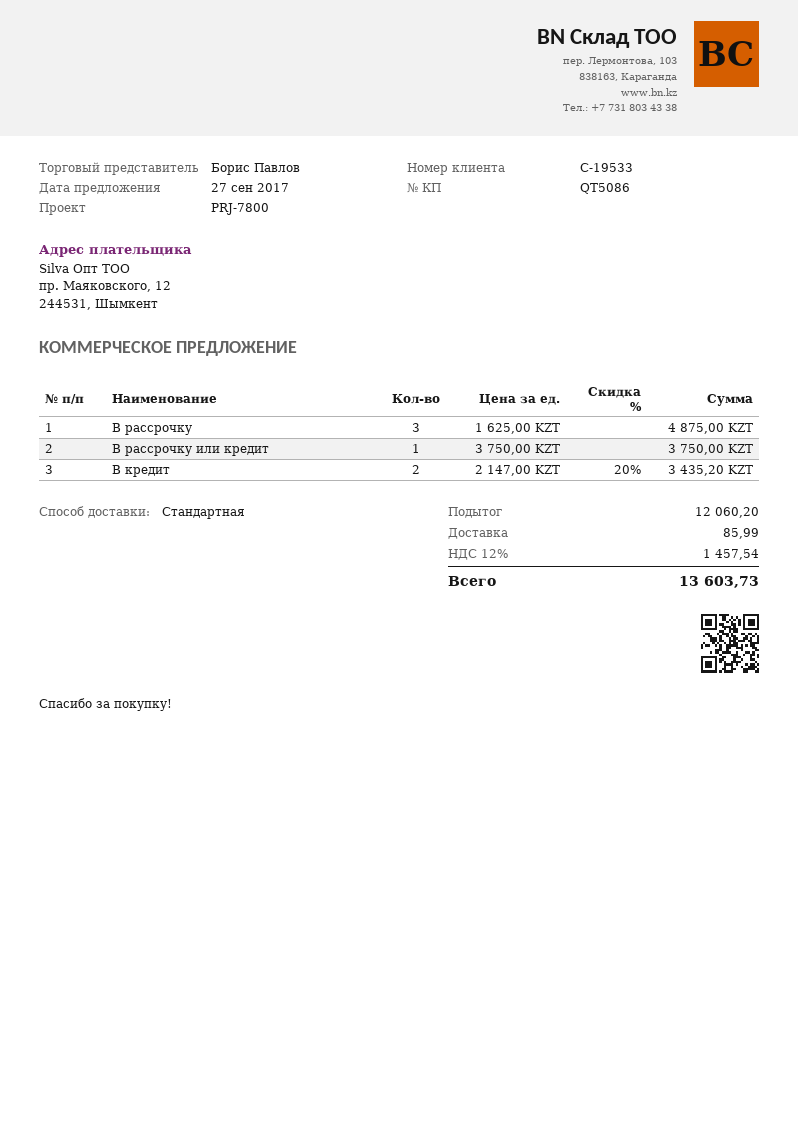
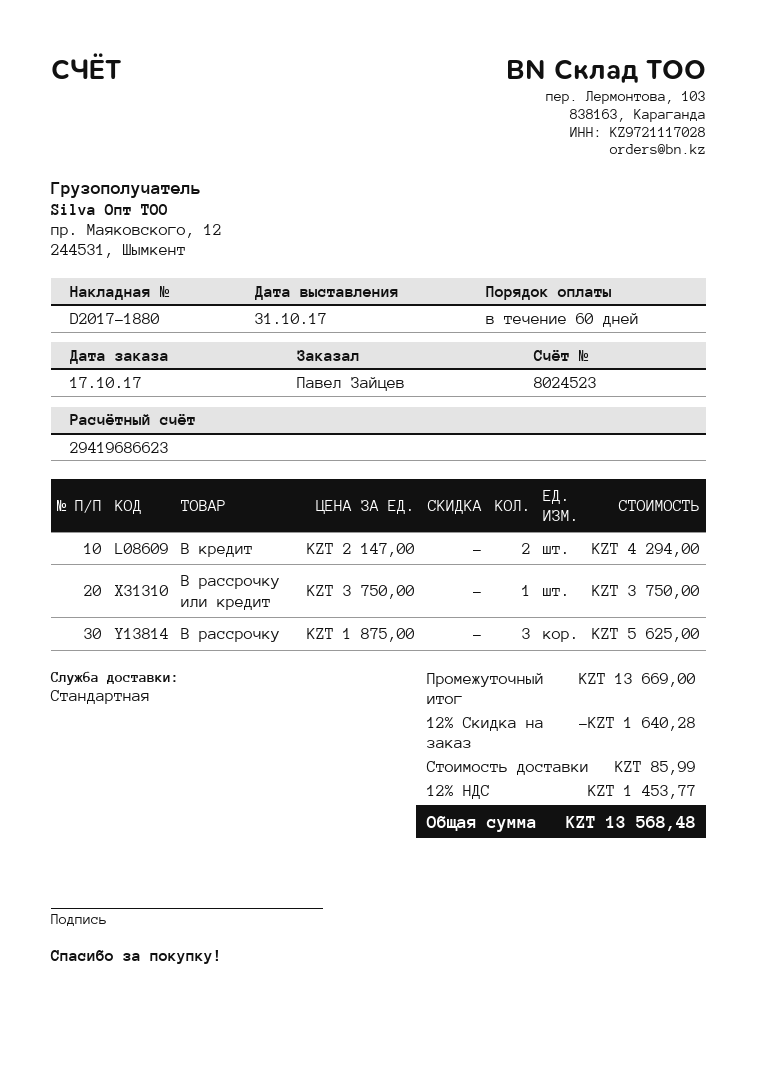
В рассрочку: 3 x 1625.00 = 4875.00 -> 3 x 1875.00 = 5625.00
В кредит: 2 x 2147.00 - 20% = 3435.20 -> 2 x 2147.00 = 4294.00
subtotal: 12060.20 -> 13669.00
discount: none -> 12% = 1640.28
tax: 12% = 1457.54 -> 12% = 1453.77
total: 13603.73 -> 13568.48

